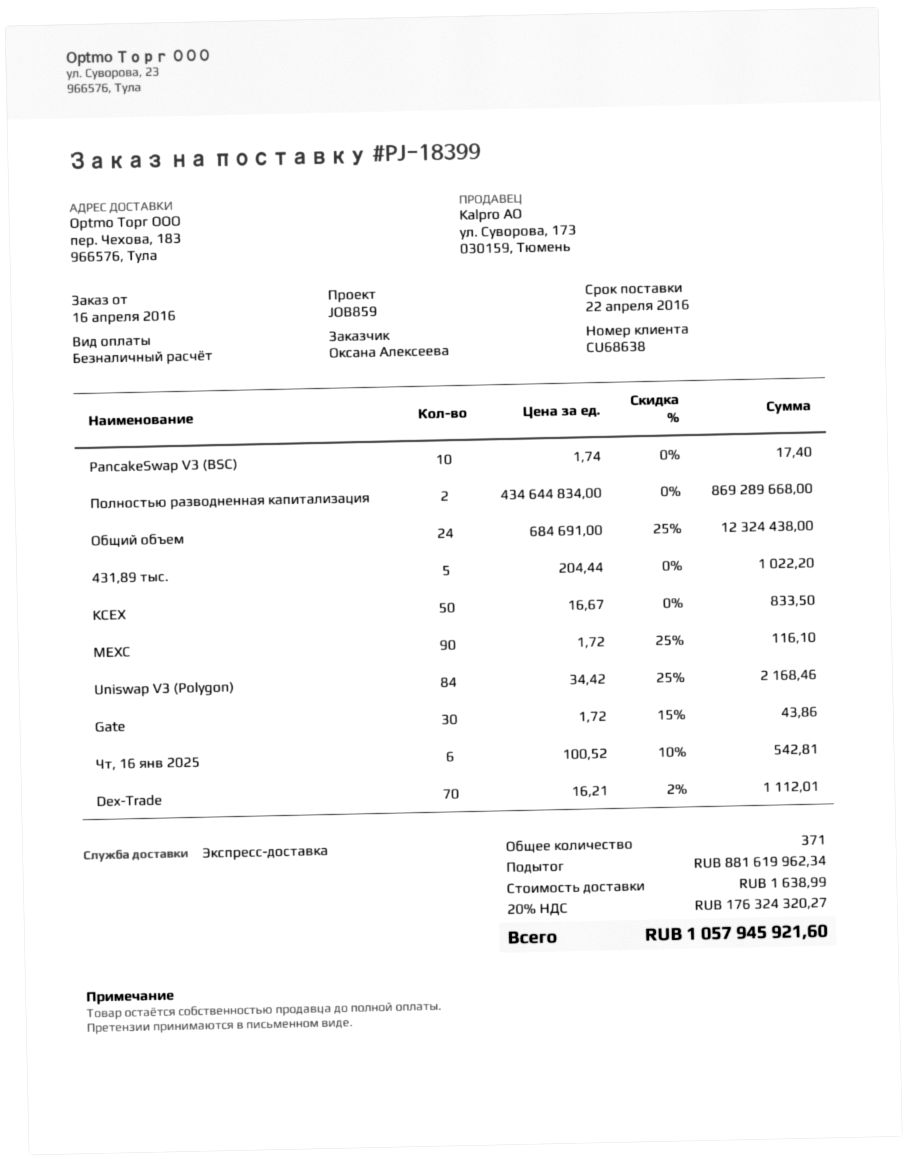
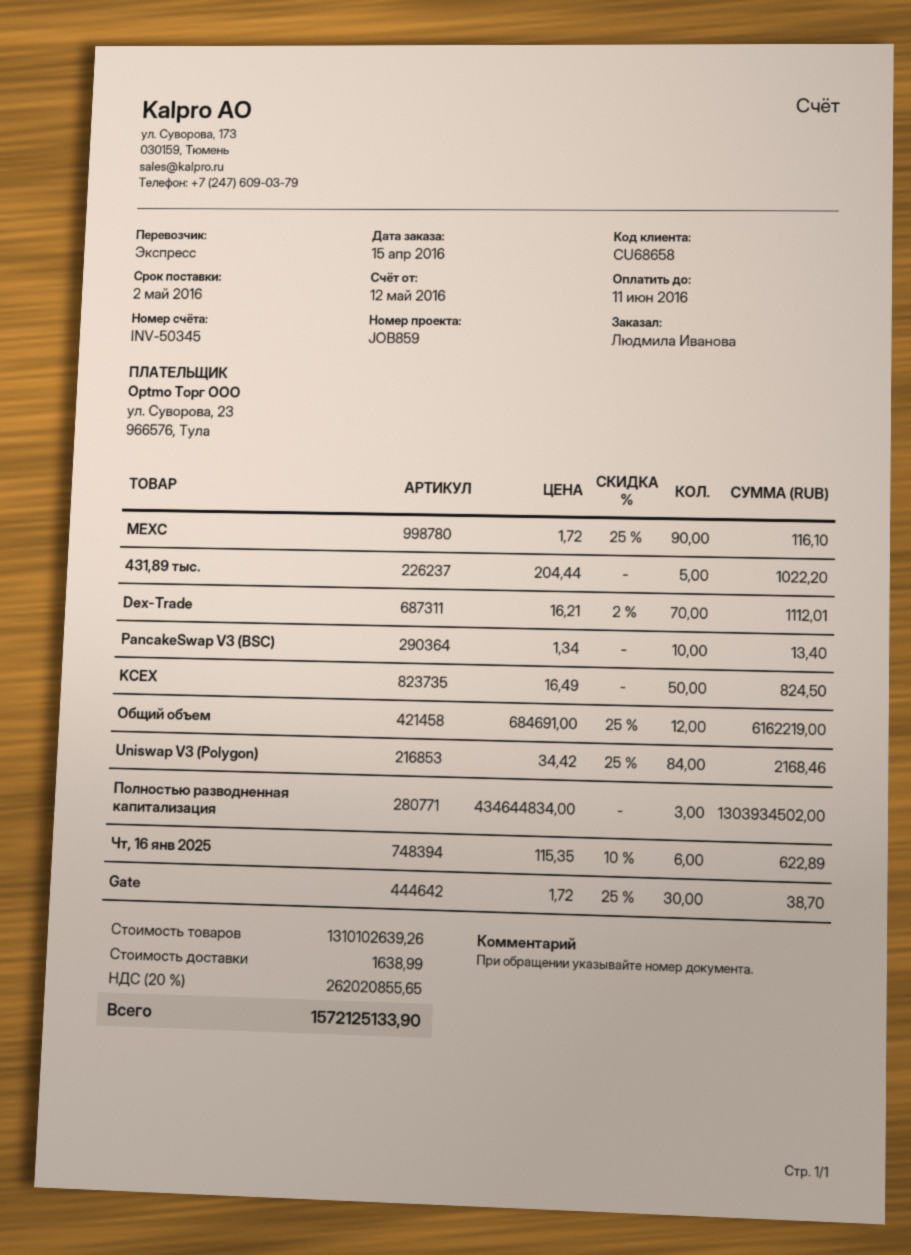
order date: 2016-04-16 -> 2016-04-15
delivery date: 2016-04-22 -> 2016-05-02
customer number: CU68638 -> CU68658
ordered by: Оксана Алексеева -> Людмила Иванова
PancakeSwap V3 (BSC): 10 x 1.74 = 17.40 -> 10 x 1.34 = 13.40
Полностью разводненная капитализация: 2 x 434644834.00 = 869289668.00 -> 3 x 434644834.00 = 1303934502.00
Общий объем: 24 x 684691.00 - 25% = 12324438.00 -> 12 x 684691.00 - 25% = 6162219.00
KCEX: 50 x 16.67 = 833.50 -> 50 x 16.49 = 824.50
Gate: 30 x 1.72 - 15% = 43.86 -> 30 x 1.72 - 25% = 38.70
Чт, 16 янв 2025: 6 x 100.52 - 10% = 542.81 -> 6 x 115.35 - 10% = 622.89
subtotal: 881619962.34 -> 1310102639.26
tax: 20% = 176324320.27 -> 20% = 262020855.65
total: 1057945921.60 -> 1572125133.90

